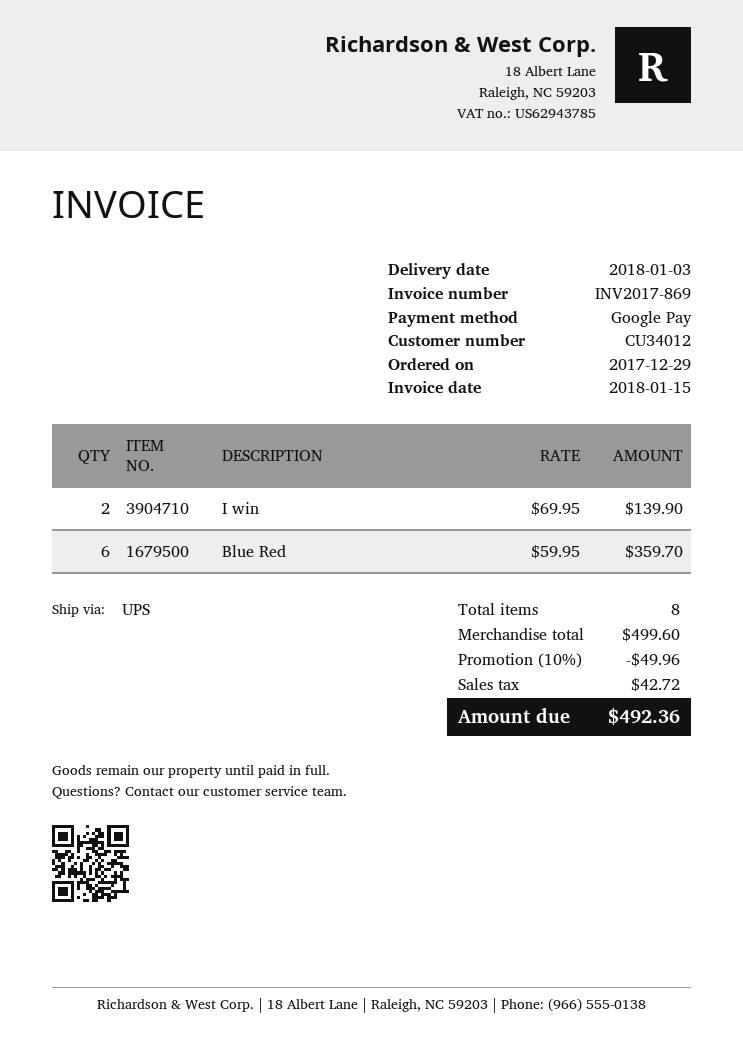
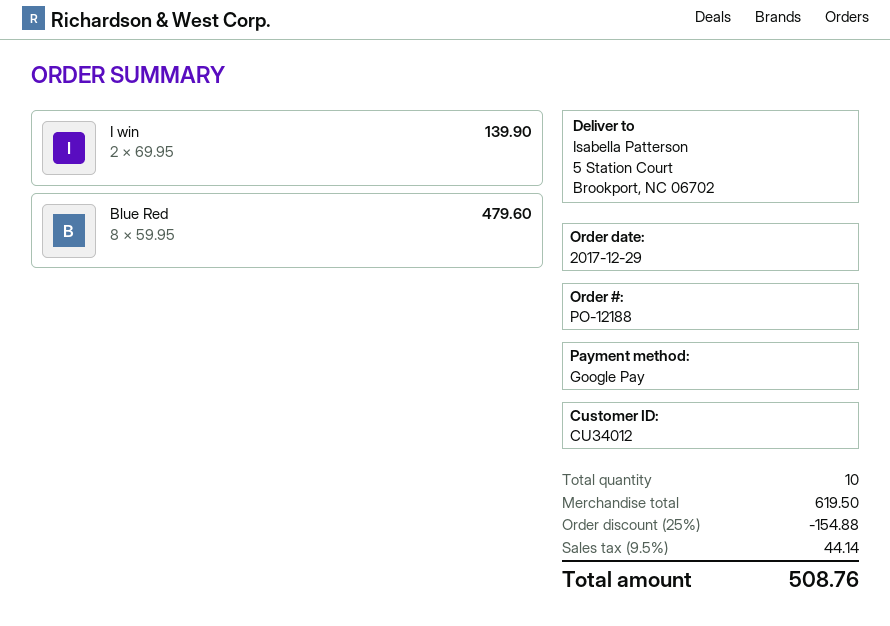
Blue Red: 6 x 59.95 = 359.70 -> 8 x 59.95 = 479.60
total quantity: 8 -> 10
subtotal: 499.60 -> 619.50
discount: 10% = 49.96 -> 25% = 154.88
tax: 42.72 -> 44.14
total: 492.36 -> 508.76

